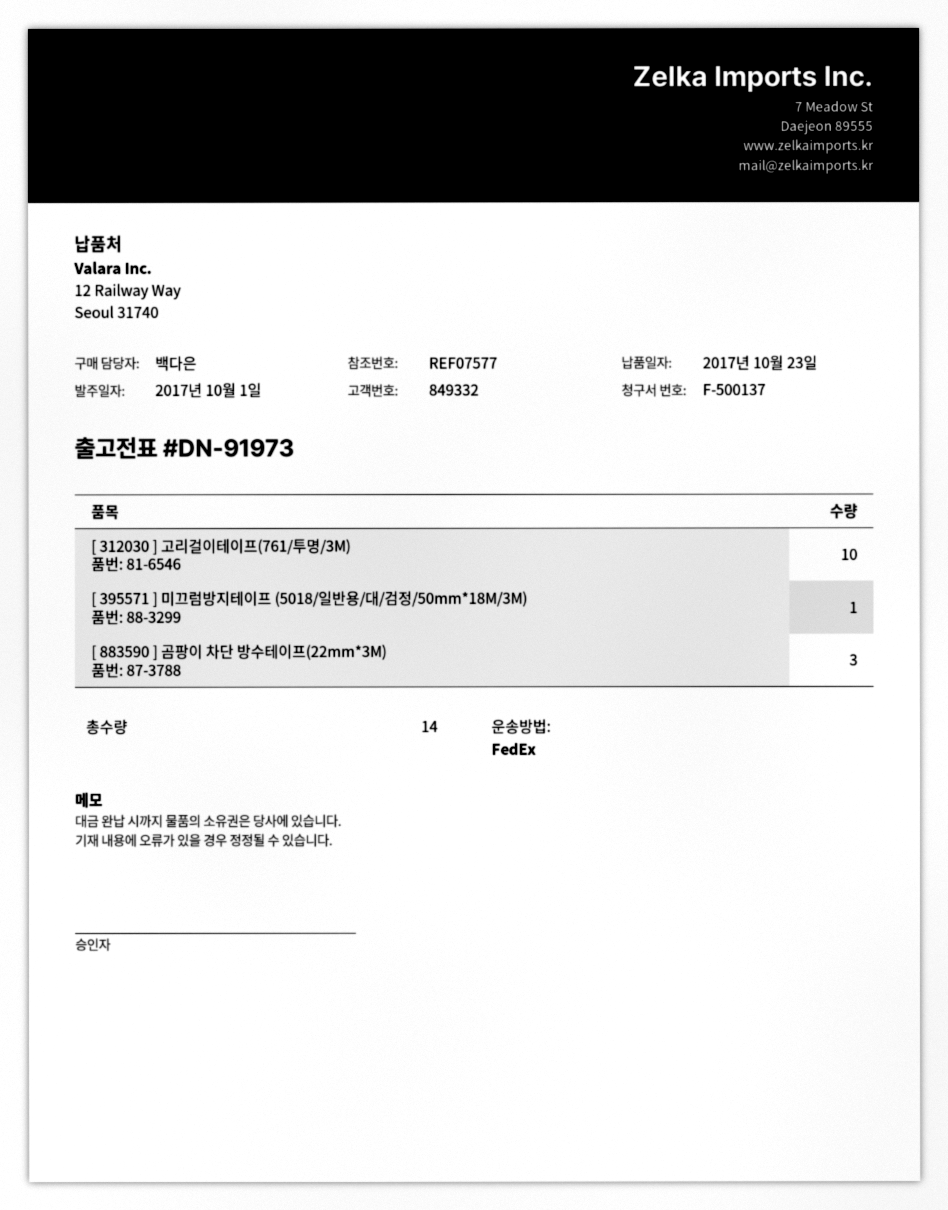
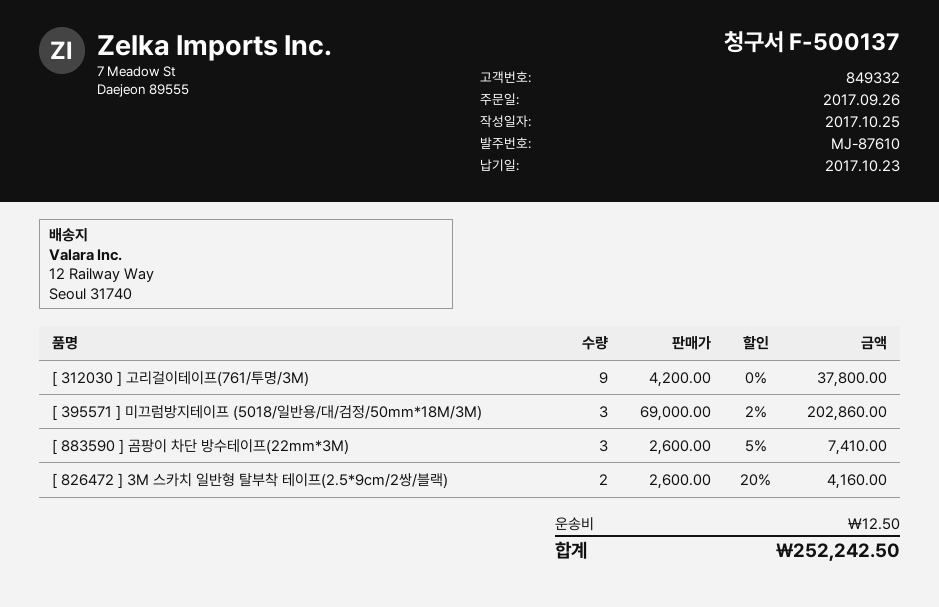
order date: 2017-10-01 -> 2017-09-26
[ 312030 ] 고리걸이테이프(761/투명/3M): 10 -> 9
[ 395571 ] 미끄럼방지테이프 (5018/일반용/대/검정/50mm*18M/3M): 1 -> 3
[ 826472 ] 3M 스카치 일반형 탈부착 테이프(2.5*9cm/2쌍/블랙): none -> 2

